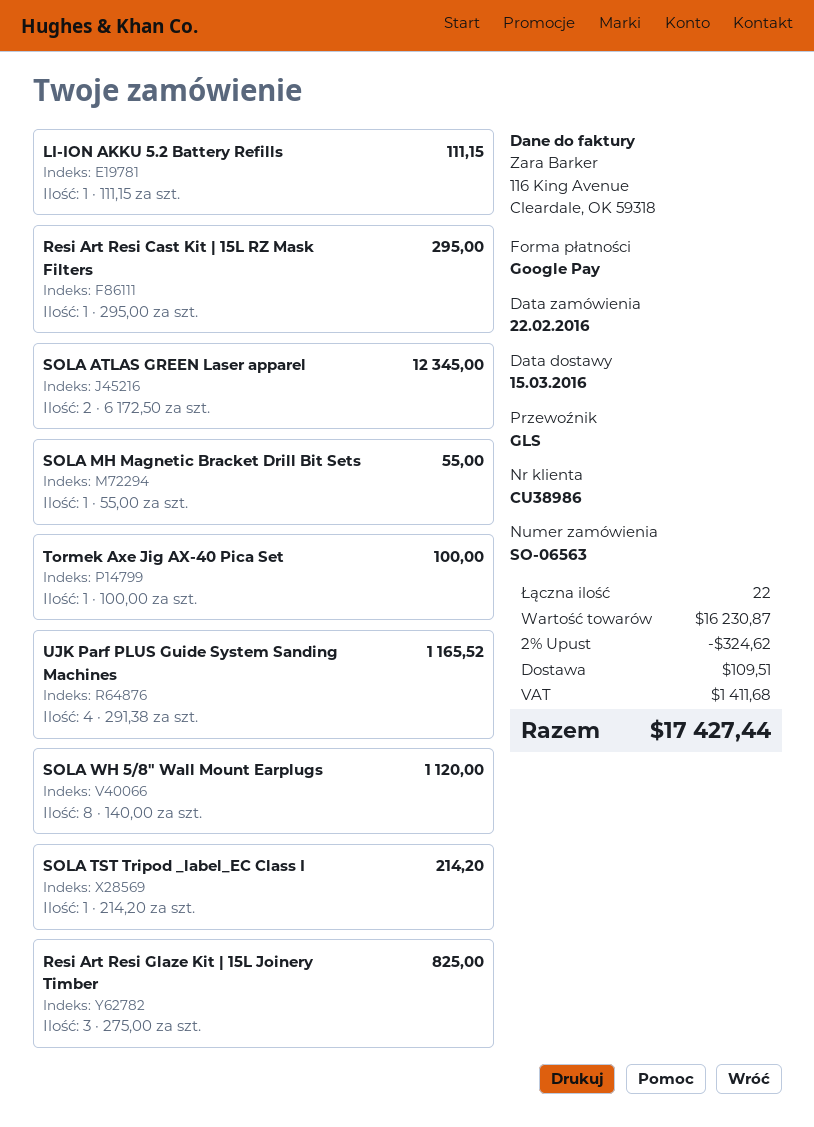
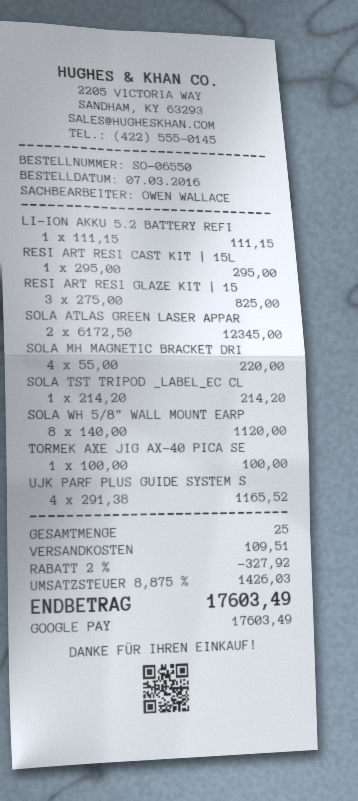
order number: SO-06563 -> SO-06550
order date: 2016-02-22 -> 2016-03-07
SOLA MH Magnetic Bracket Drill Bit Sets: 1 x 55.00 = 55.00 -> 4 x 55.00 = 220.00
total quantity: 22 -> 25
discount: 2% = 324.62 -> 2% = 327.92
tax: 1411.68 -> 1426.03
total: 17427.44 -> 17603.49

